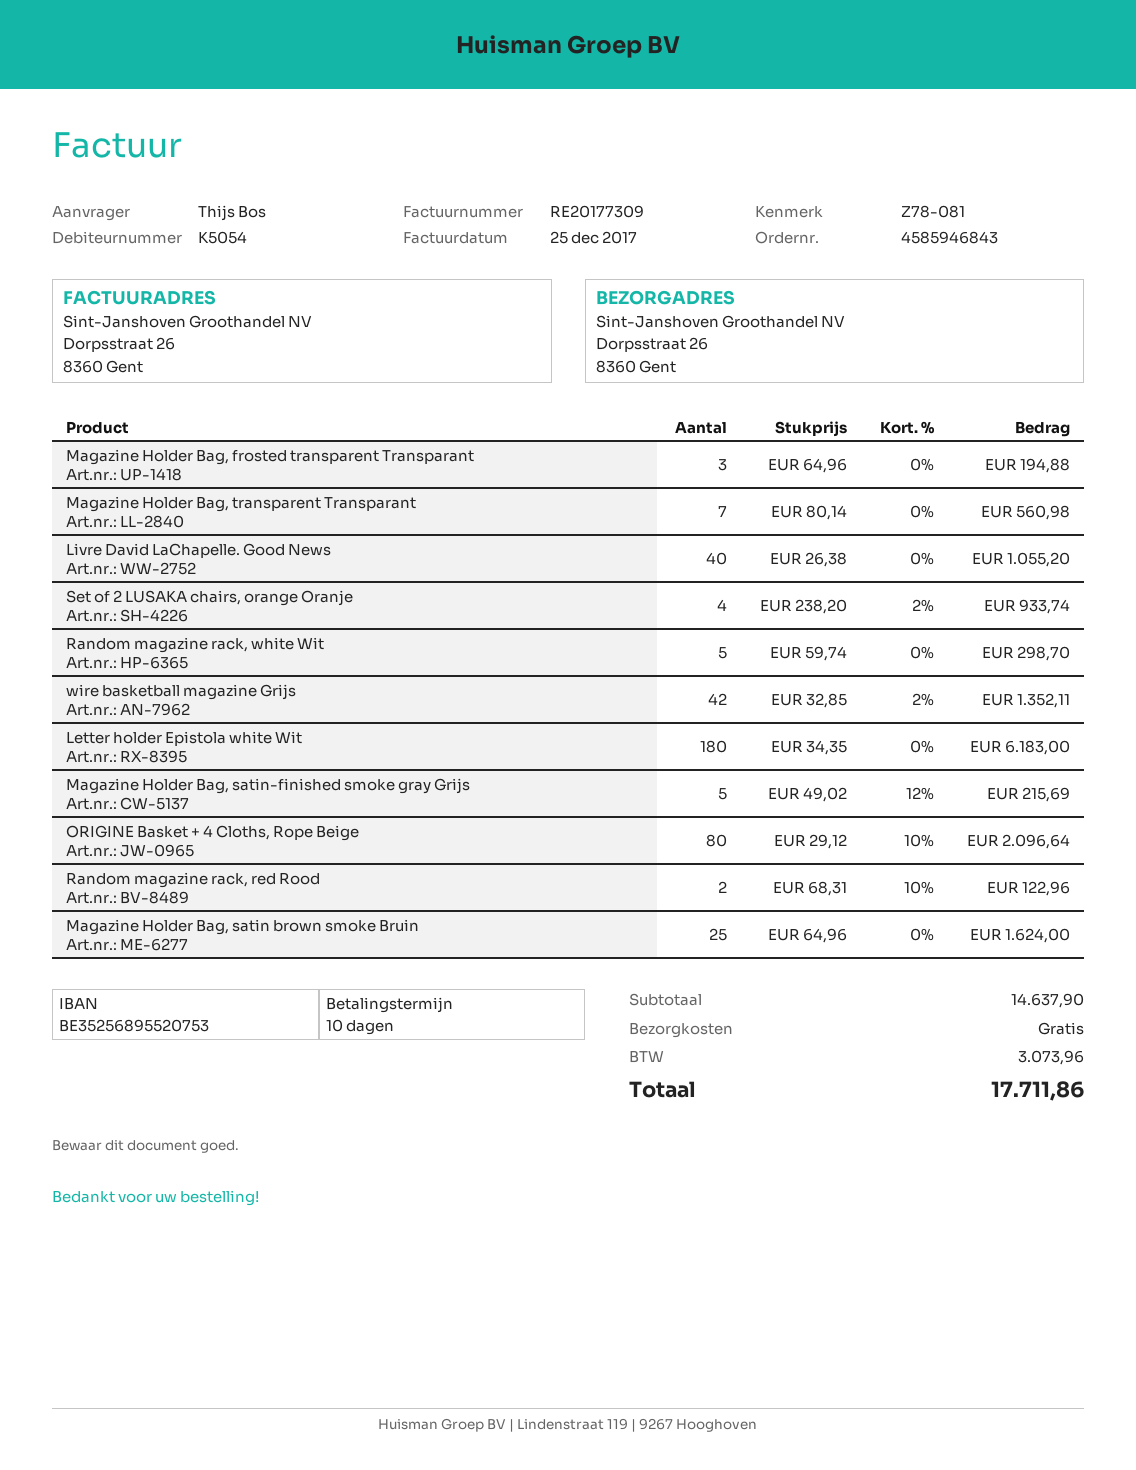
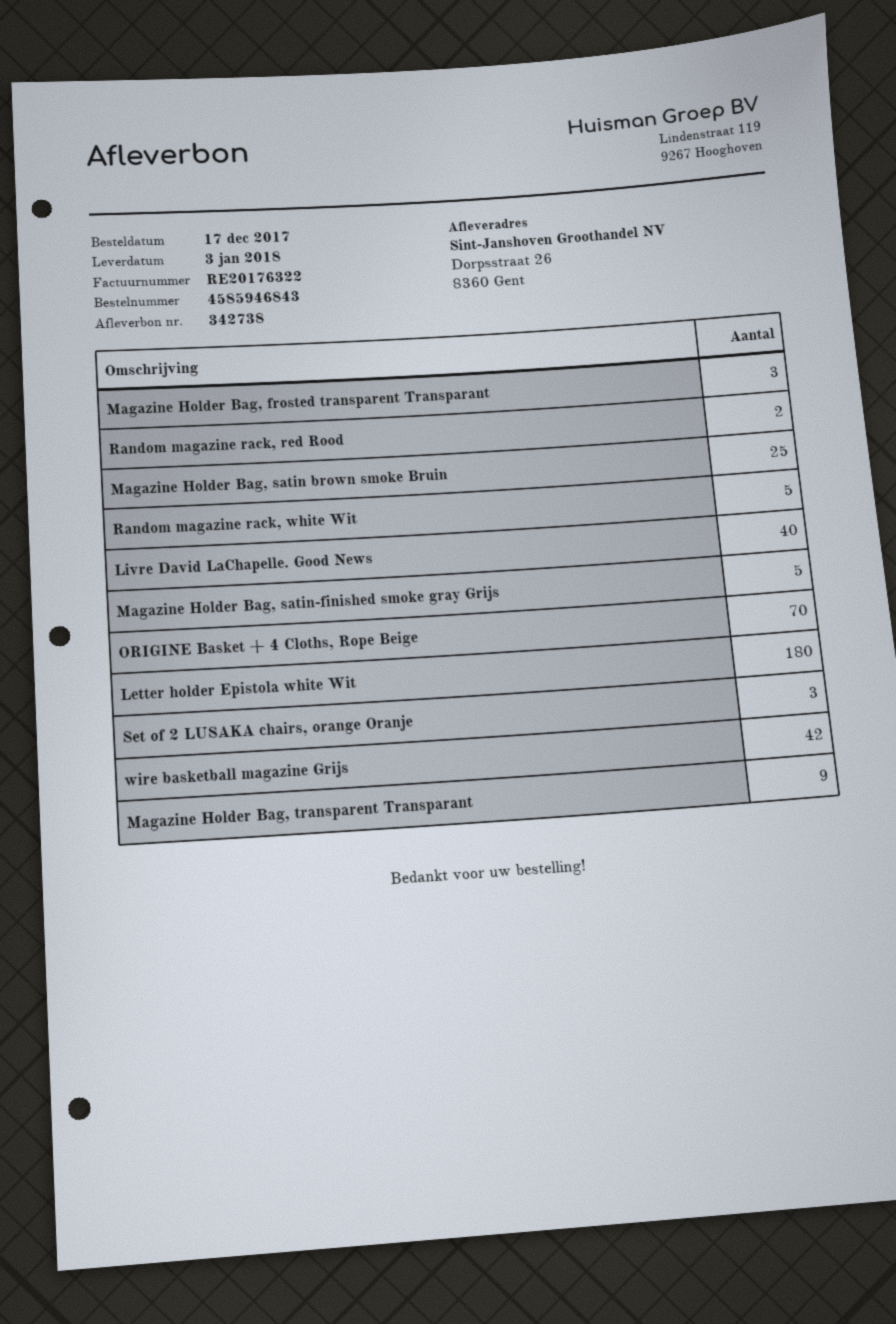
invoice number: RE20177309 -> RE20176322
Magazine Holder Bag, transparent Transparant: 7 -> 9
Set of 2 LUSAKA chairs, orange Oranje: 4 -> 3
ORIGINE Basket + 4 Cloths, Rope Beige: 80 -> 70

